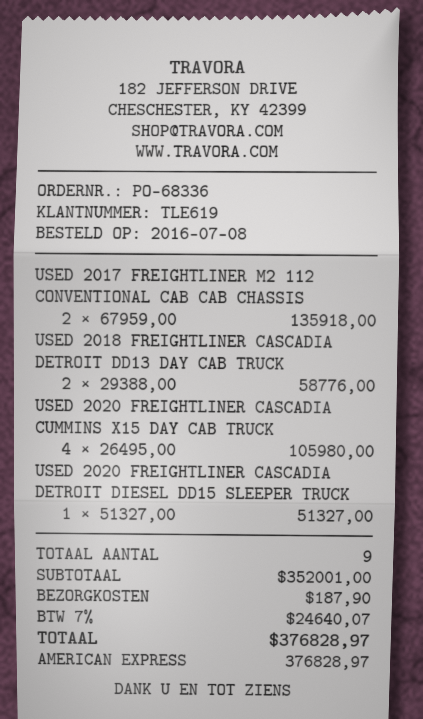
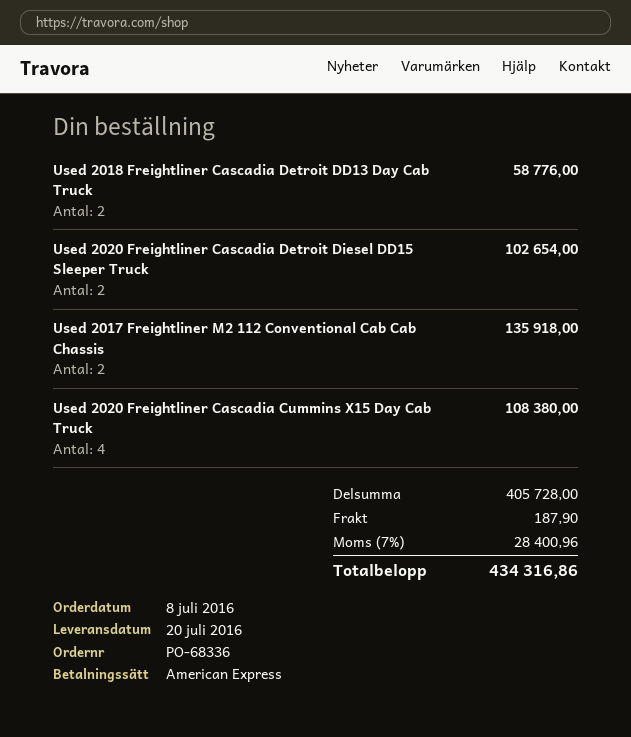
USED 2020 FREIGHTLINER CASCADIA CUMMINS X15 DAY CAB TRUCK: 4 for 105980.00 -> 4 for 108380.00
USED 2020 FREIGHTLINER CASCADIA DETROIT DIESEL DD15 SLEEPER TRUCK: 1 for 51327.00 -> 2 for 102654.00
subtotal: 352001.00 -> 405728.00
tax: 7% = 24640.07 -> 7% = 28400.96
total: 376828.97 -> 434316.86

